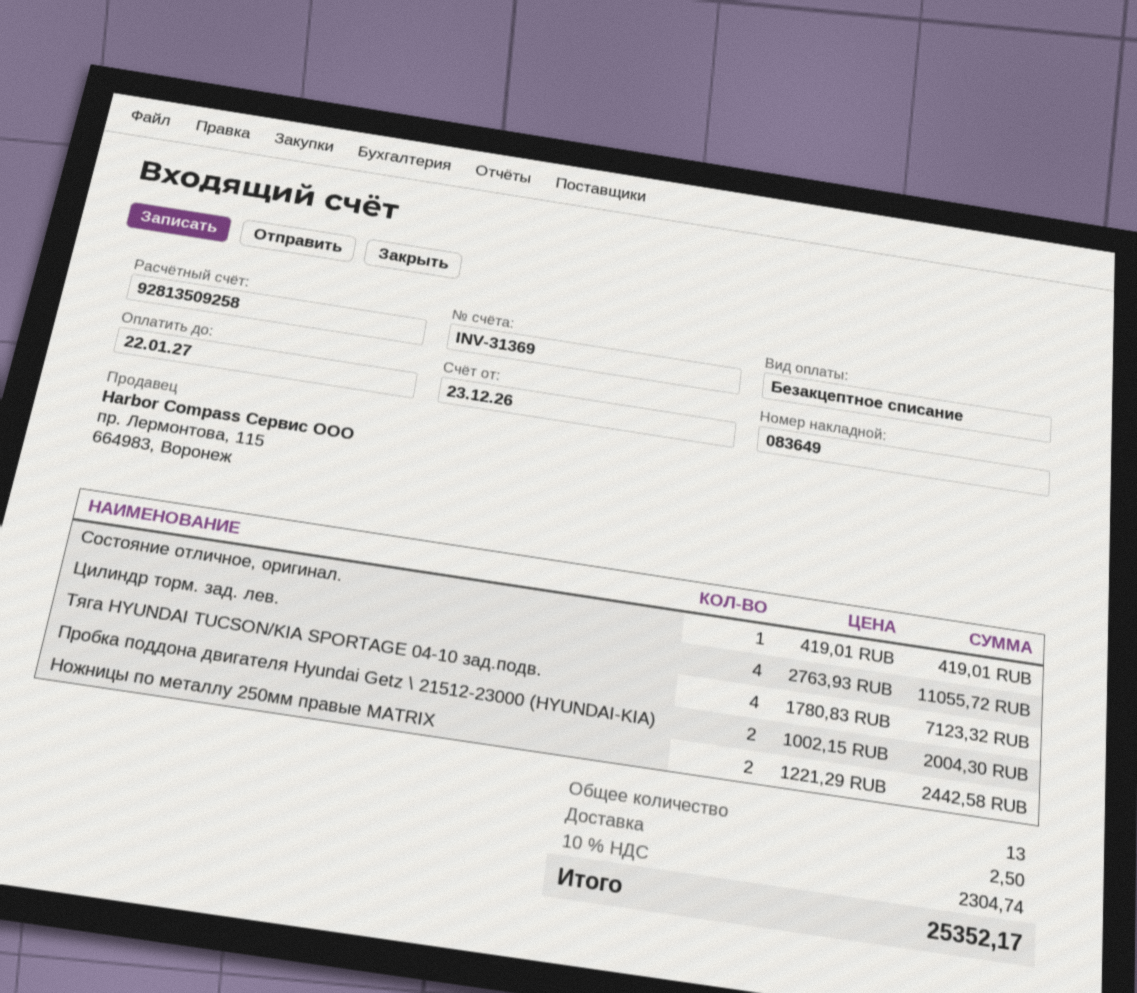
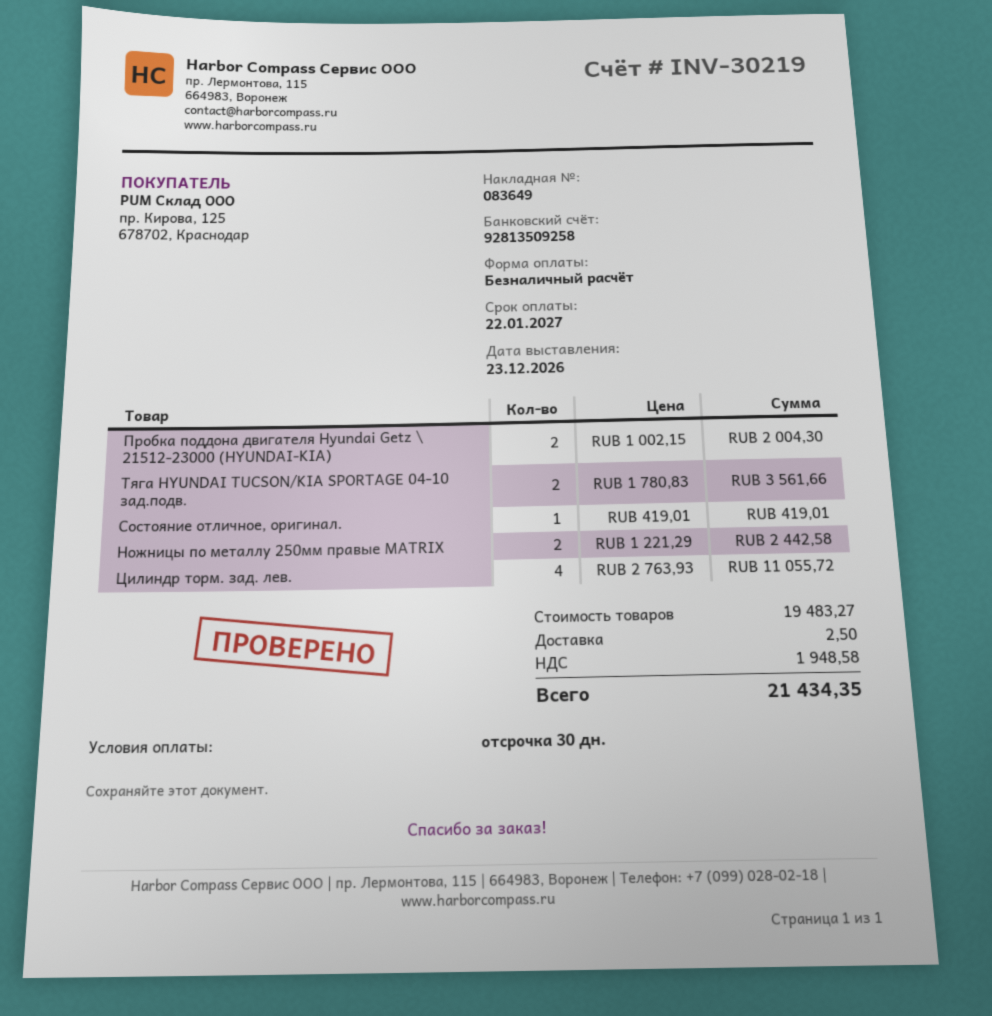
invoice number: INV-31369 -> INV-30219
payment method: direct debit -> bank transfer
Тяга HYUNDAI TUCSON/KIA SPORTAGE 04-10 зад.подв.: 4 x 1780.83 = 7123.32 -> 2 x 1780.83 = 3561.66
tax: 2304.74 -> 1948.58
total: 25352.17 -> 21434.35

